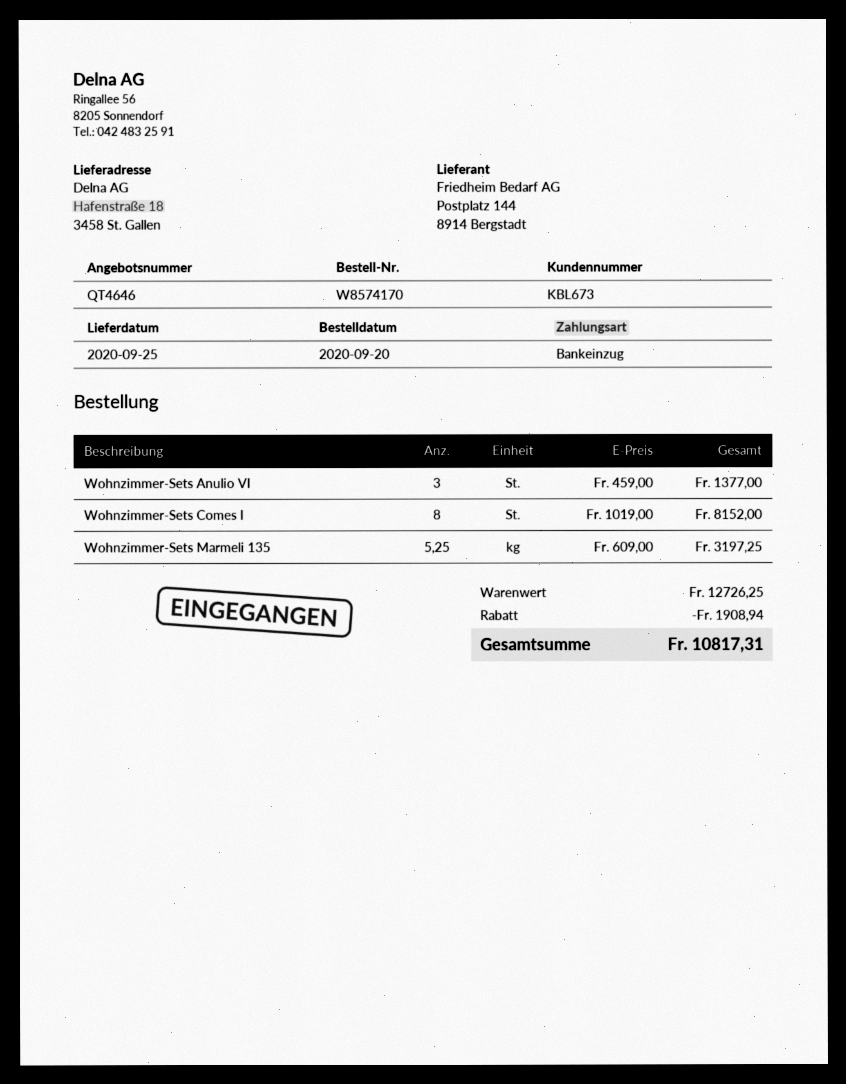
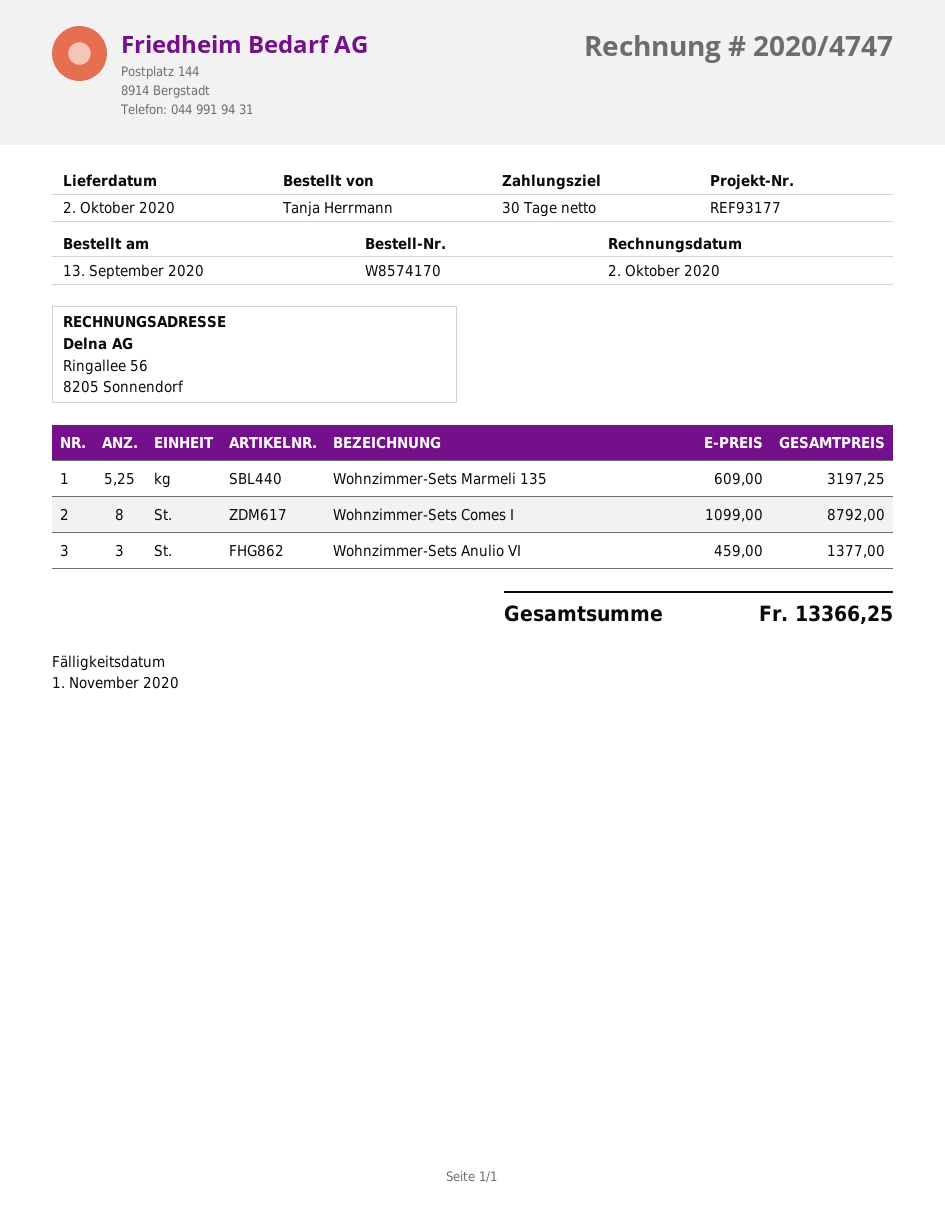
order date: 2020-09-20 -> 2020-09-13
delivery date: 2020-09-25 -> 2020-10-02
Wohnzimmer-Sets Comes I: 8 x 1019.00 = 8152.00 -> 8 x 1099.00 = 8792.00
discount: 1908.94 -> none
total: 10817.31 -> 13366.25

